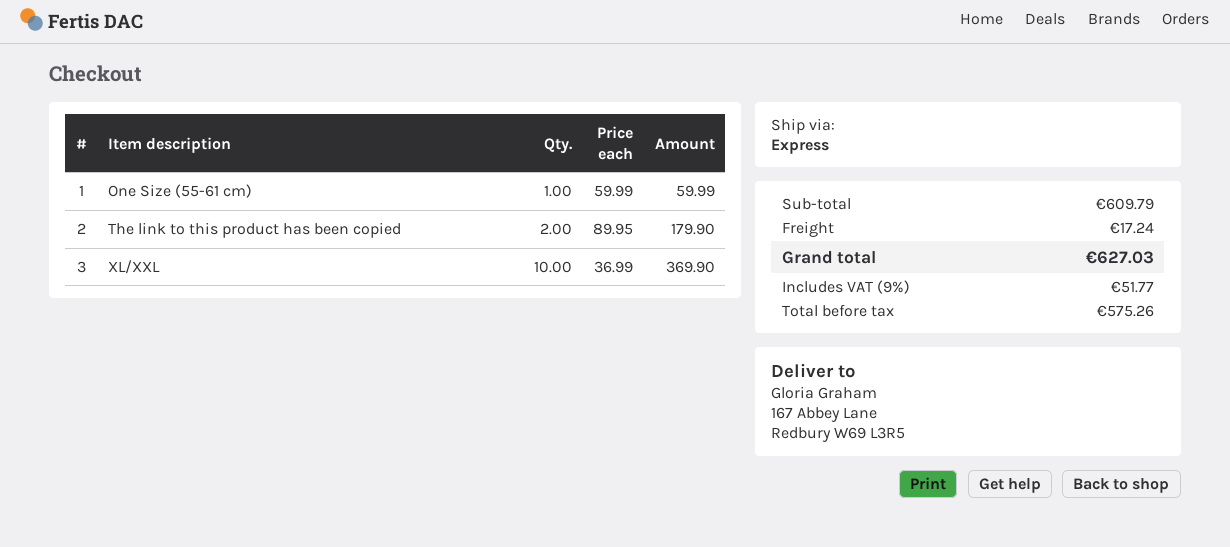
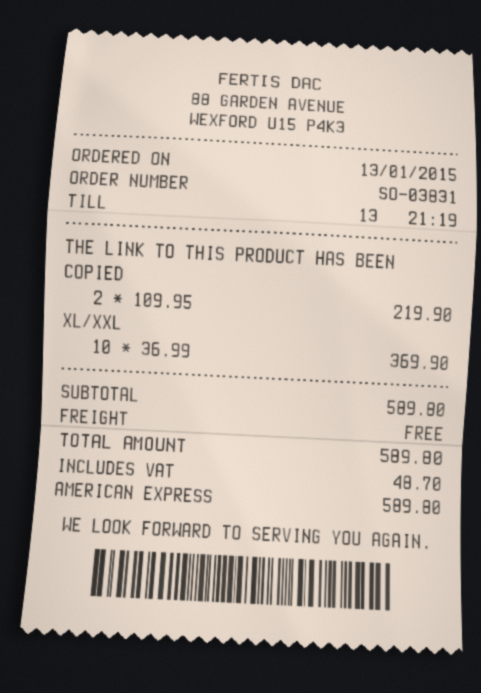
One Size (55-61 cm): 1 x 59.99 = 59.99 -> none
The link to this product has been copied: 2 x 89.95 = 179.90 -> 2 x 109.95 = 219.90
subtotal: 609.79 -> 589.80
shipping: 17.24 -> 0.00
tax: 51.77 -> 48.70
total: 627.03 -> 589.80

